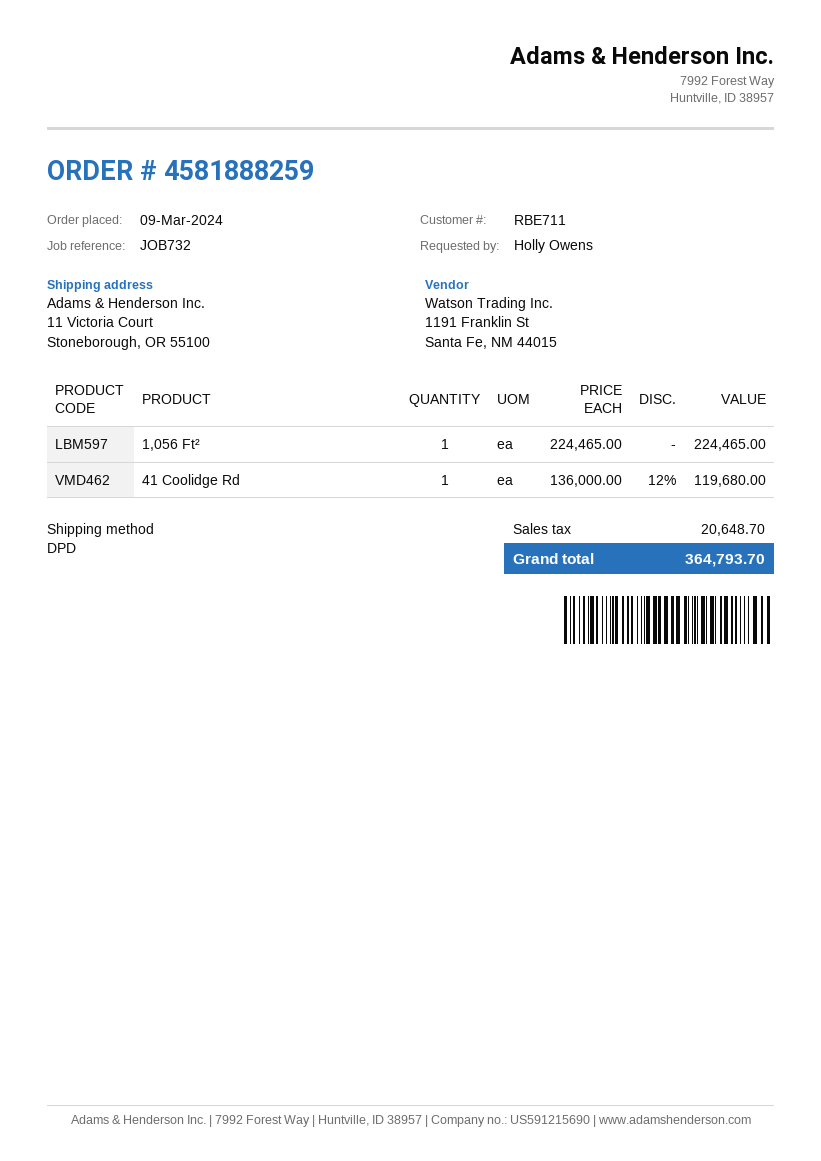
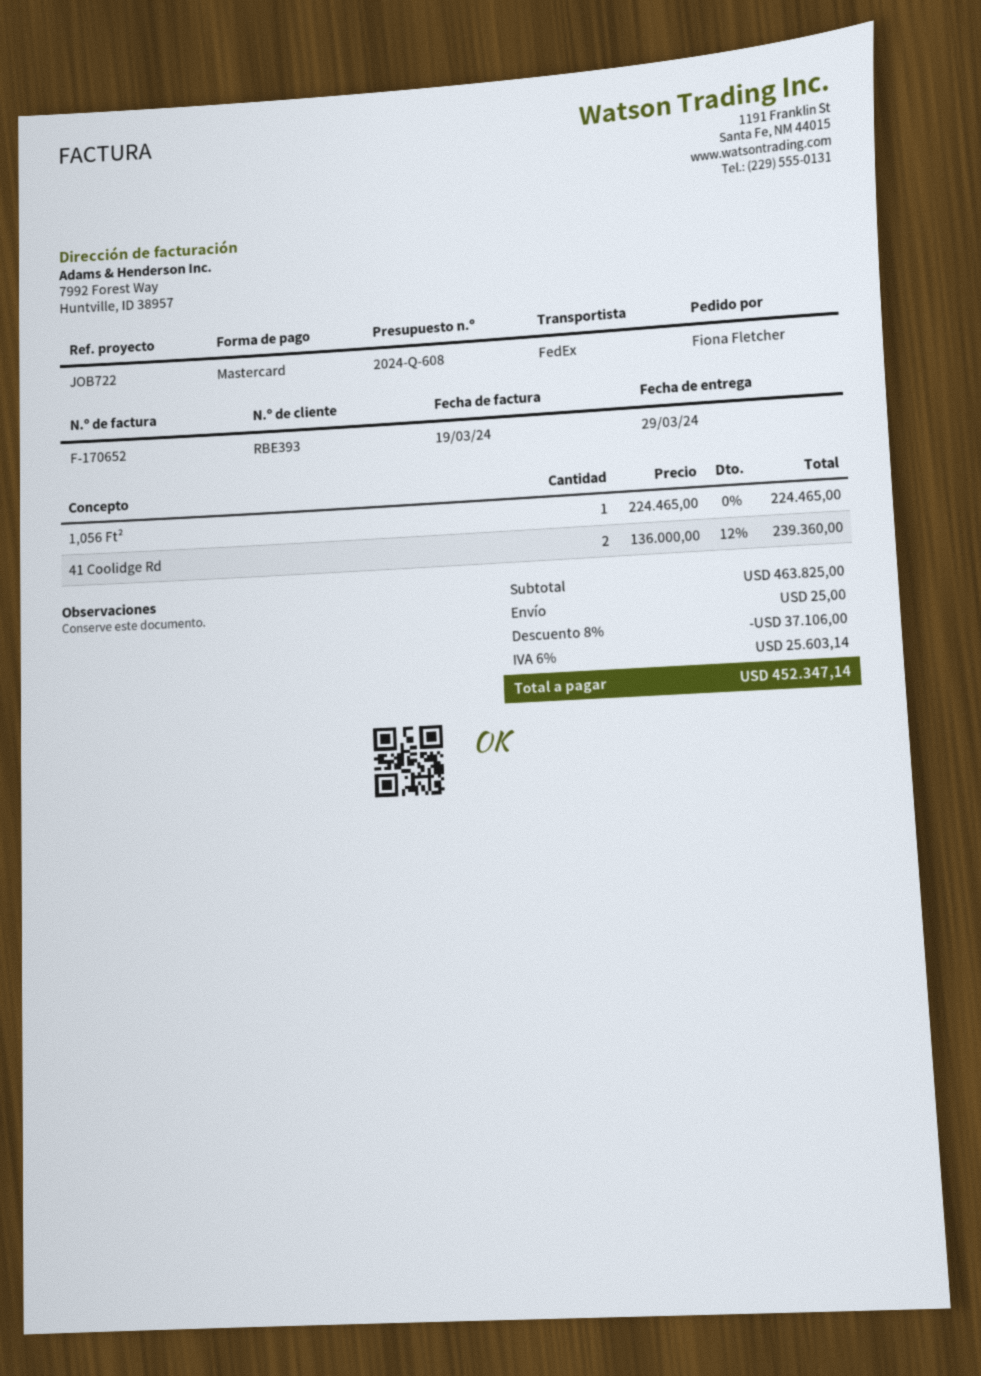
customer number: RBE711 -> RBE393
reference: JOB732 -> JOB722
ordered by: Holly Owens -> Fiona Fletcher
shipping method: DPD -> FedEx
41 Coolidge Rd: 1 x 136000.00 - 12% = 119680.00 -> 2 x 136000.00 - 12% = 239360.00
discount: none -> 8% = 37106.00
shipping: none -> 25.00
tax: 20648.70 -> 25603.14
total: 364793.70 -> 452347.14

